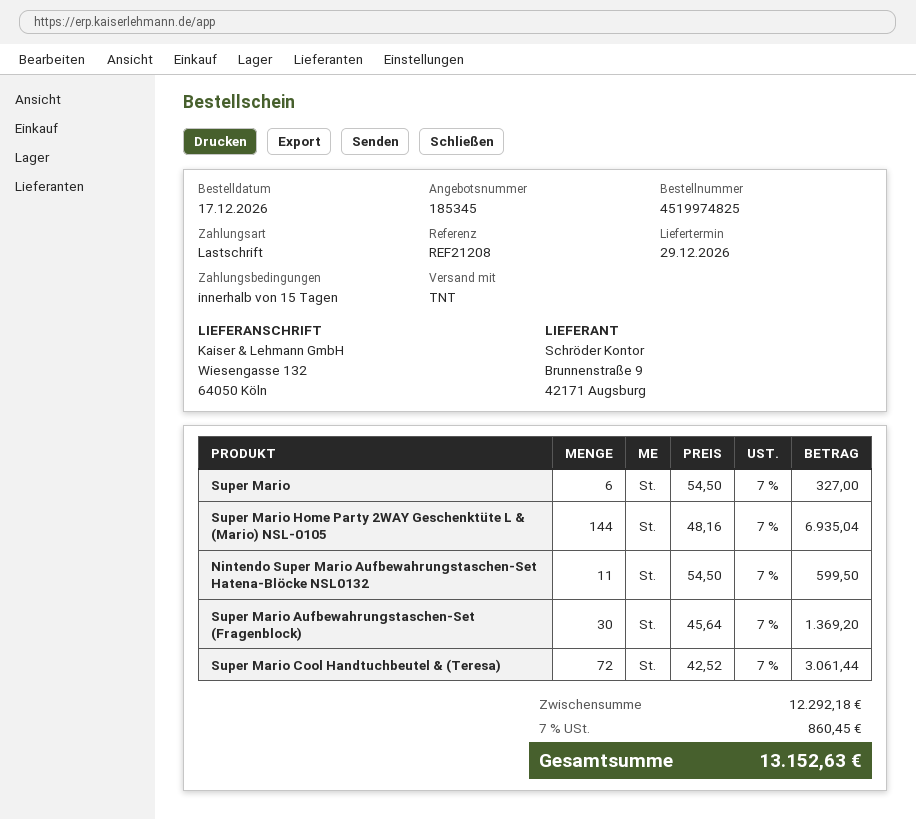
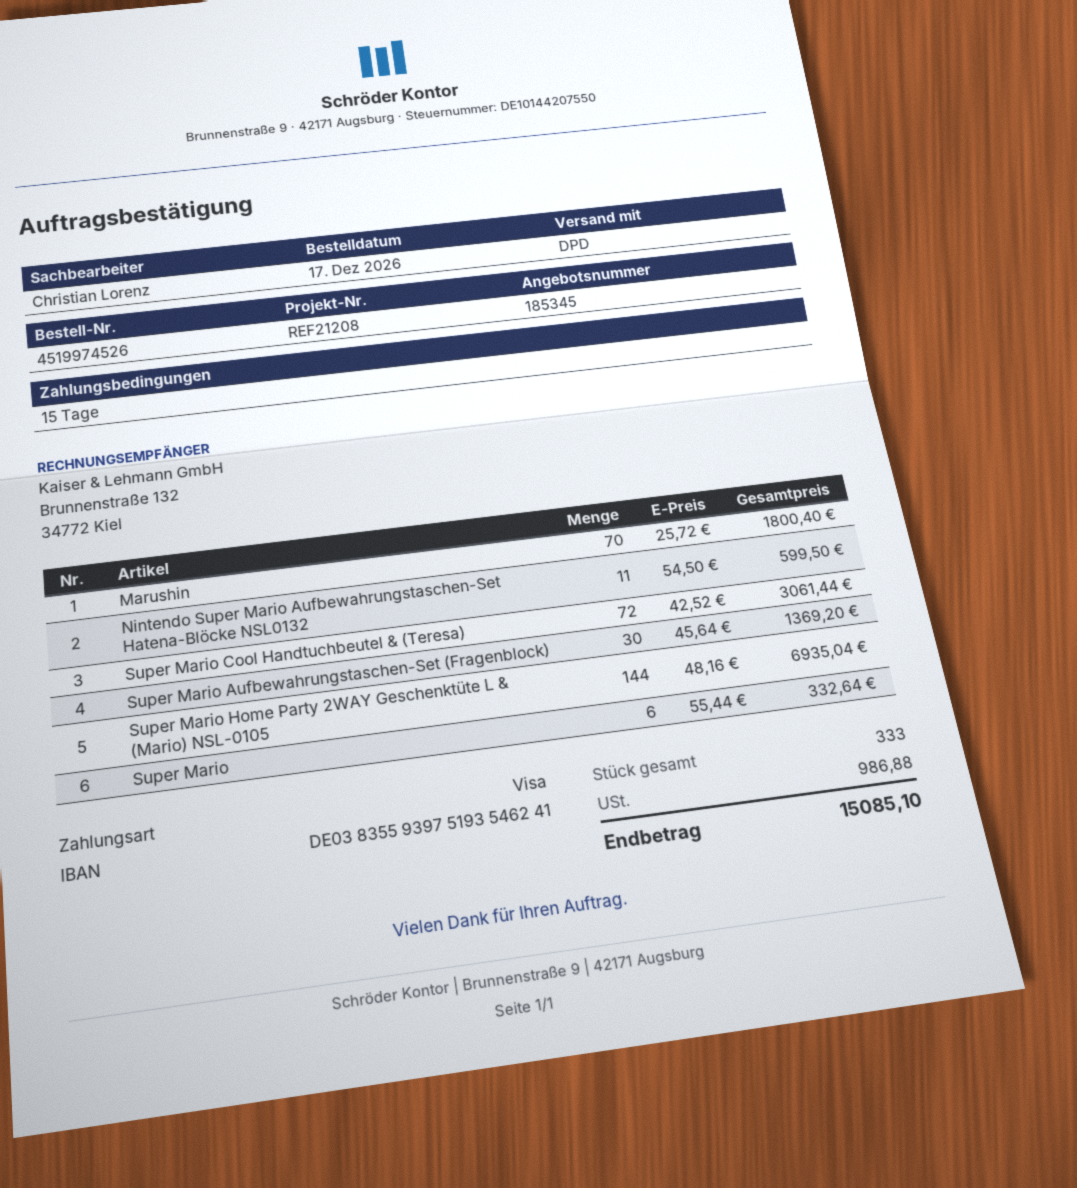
order number: 4519974825 -> 4519974526
payment method: direct debit -> Visa
shipping method: TNT -> DPD
Super Mario: 6 x 54.50 = 327.00 -> 6 x 55.44 = 332.64
Marushin: none -> 70 x 25.72 = 1800.40
tax: 860.45 -> 986.88
total: 13152.63 -> 15085.10

